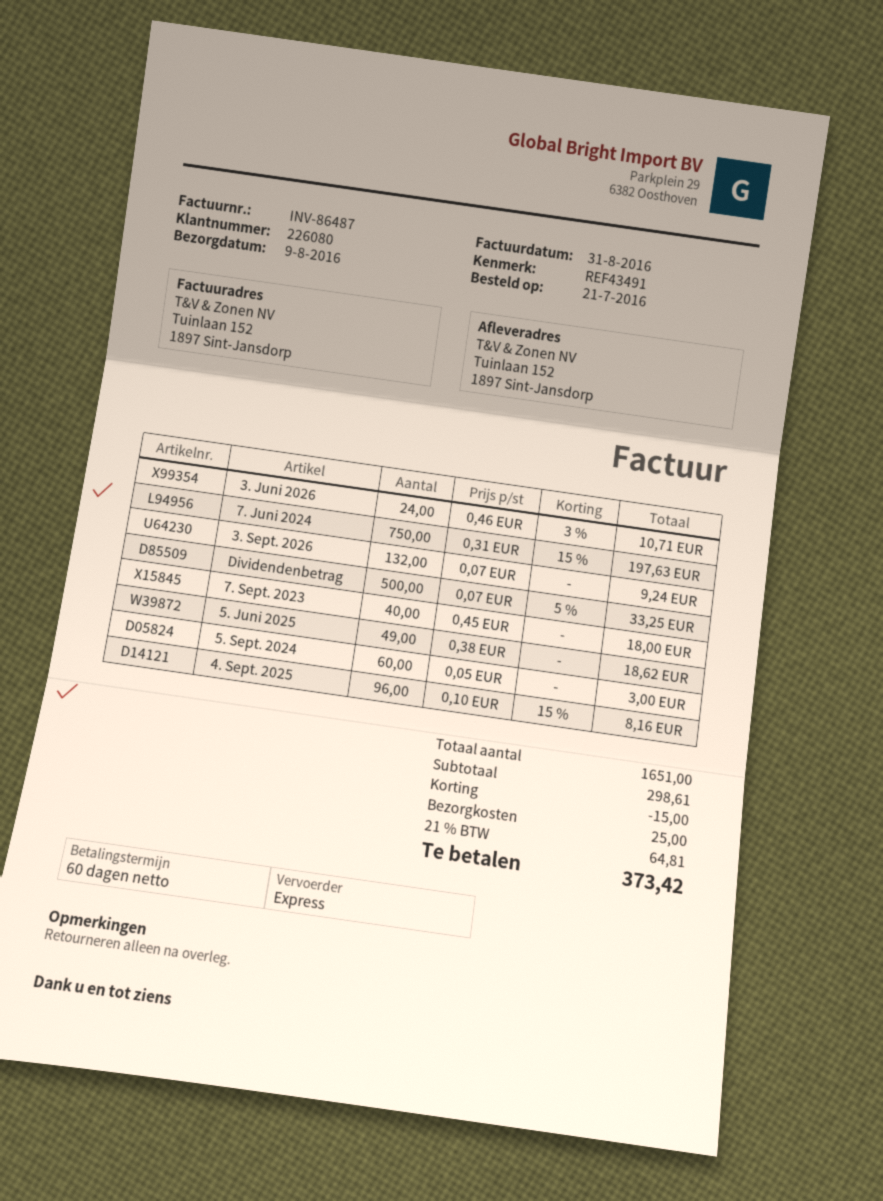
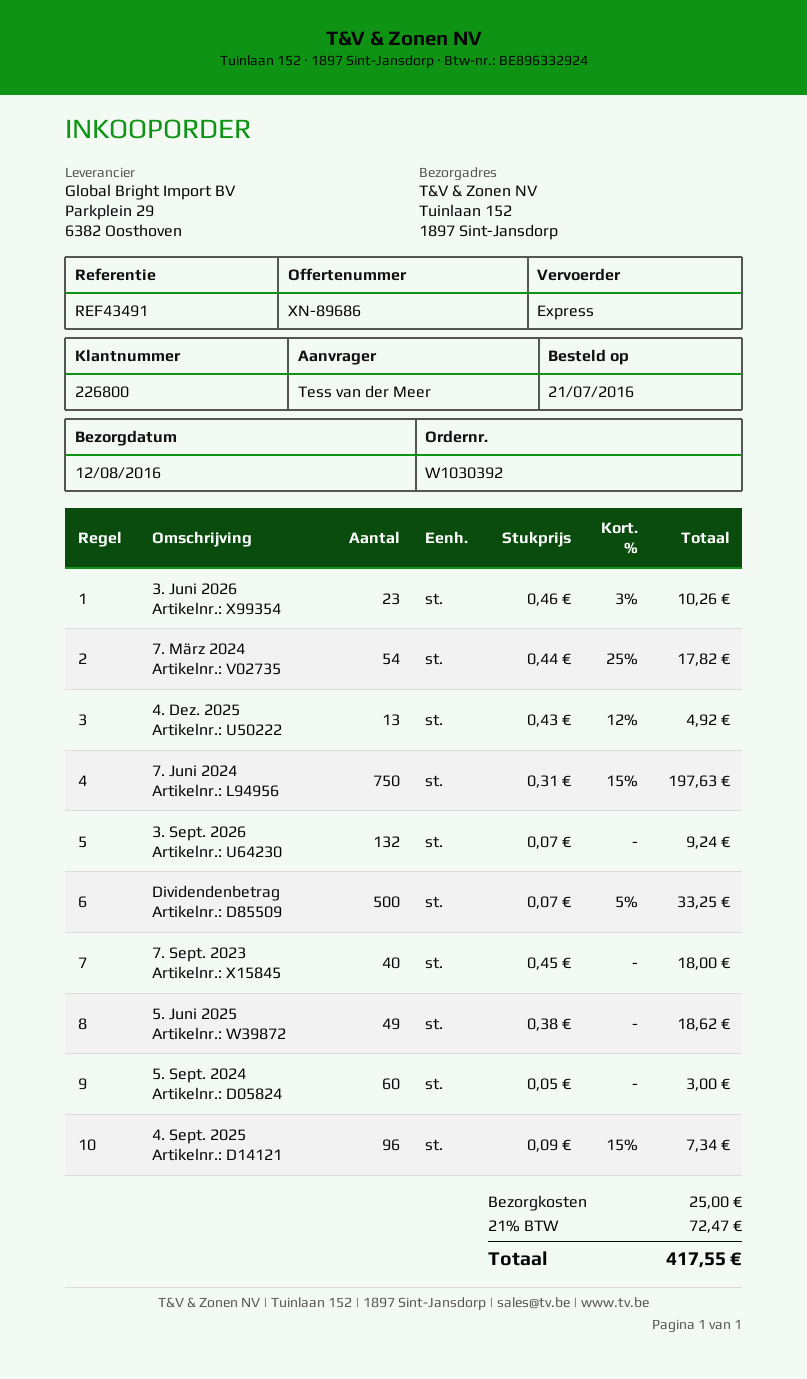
delivery date: 2016-08-09 -> 2016-08-12
customer number: 226080 -> 226800
3. Juni 2026: 24 x 0.46 - 3% = 10.71 -> 23 x 0.46 - 3% = 10.26
4. Sept. 2025: 96 x 0.10 - 15% = 8.16 -> 96 x 0.09 - 15% = 7.34
7. März 2024: none -> 54 x 0.44 - 25% = 17.82
4. Dez. 2025: none -> 13 x 0.43 - 12% = 4.92
discount: 15.00 -> none
tax: 21% = 64.81 -> 21% = 72.47
total: 373.42 -> 417.55

